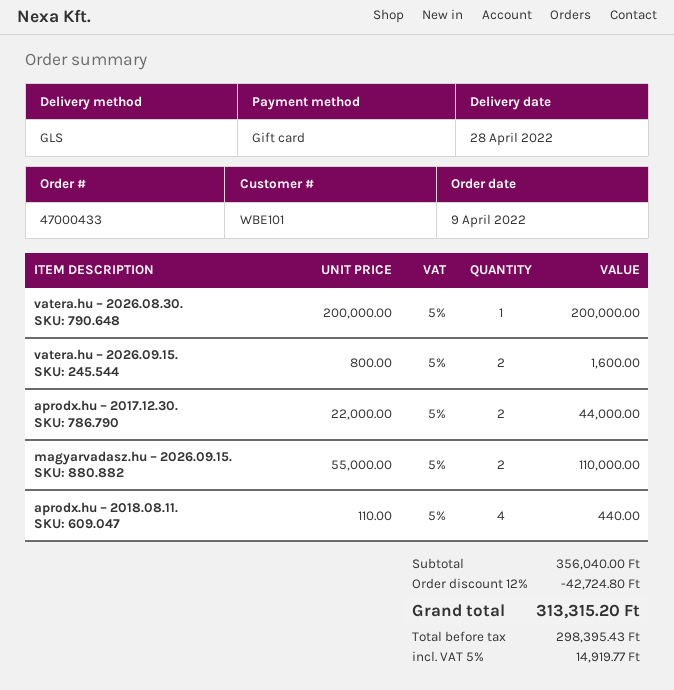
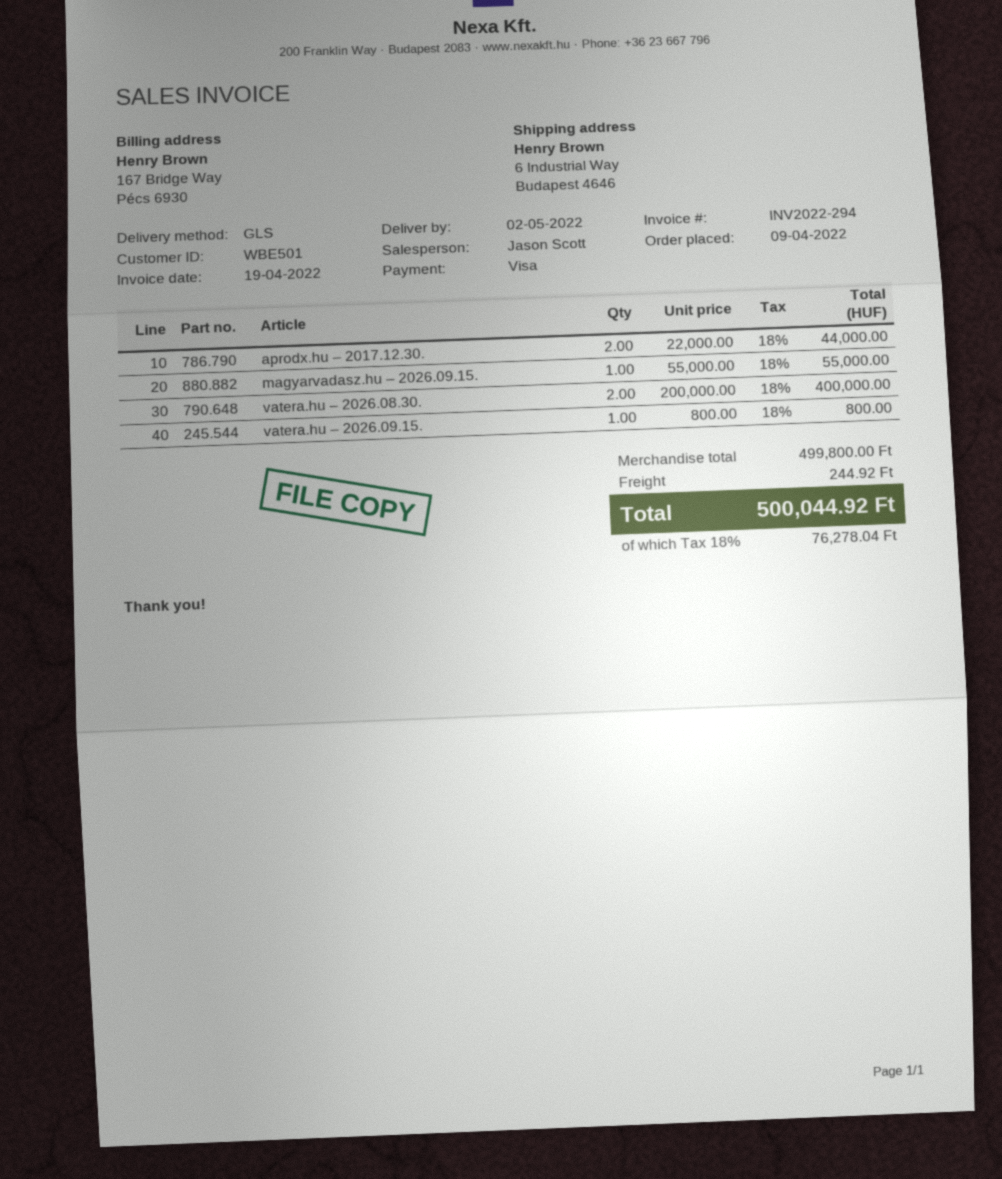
delivery date: 2022-04-28 -> 2022-05-02
customer number: WBE101 -> WBE501
payment method: gift card -> Visa
vatera.hu – 2026.08.30.: 1 x 200000.00 = 200000.00 -> 2 x 200000.00 = 400000.00
vatera.hu – 2026.09.15.: 2 x 800.00 = 1600.00 -> 1 x 800.00 = 800.00
magyarvadasz.hu – 2026.09.15.: 2 x 55000.00 = 110000.00 -> 1 x 55000.00 = 55000.00
aprodx.hu – 2018.08.11.: 4 x 110.00 = 440.00 -> none
subtotal: 356040.00 -> 499800.00
discount: 12% = 42724.80 -> none
shipping: none -> 244.92
tax: 5% = 14919.77 -> 18% = 76278.04
total: 313315.20 -> 500044.92

